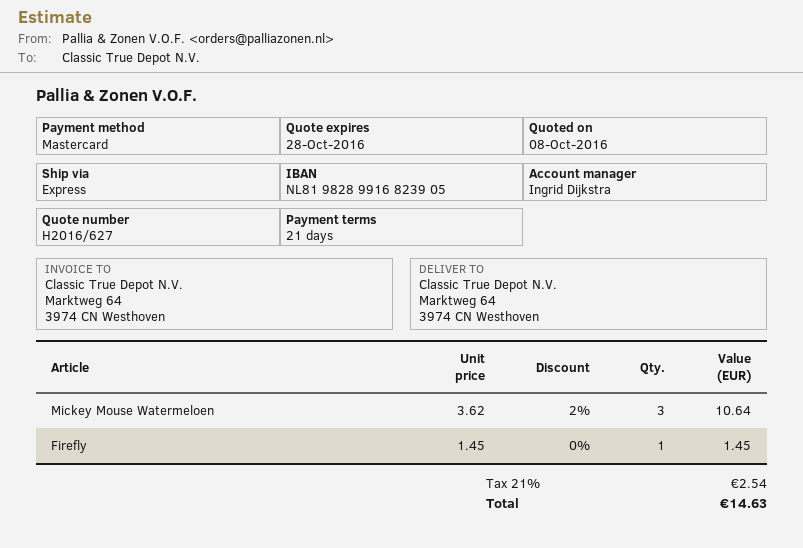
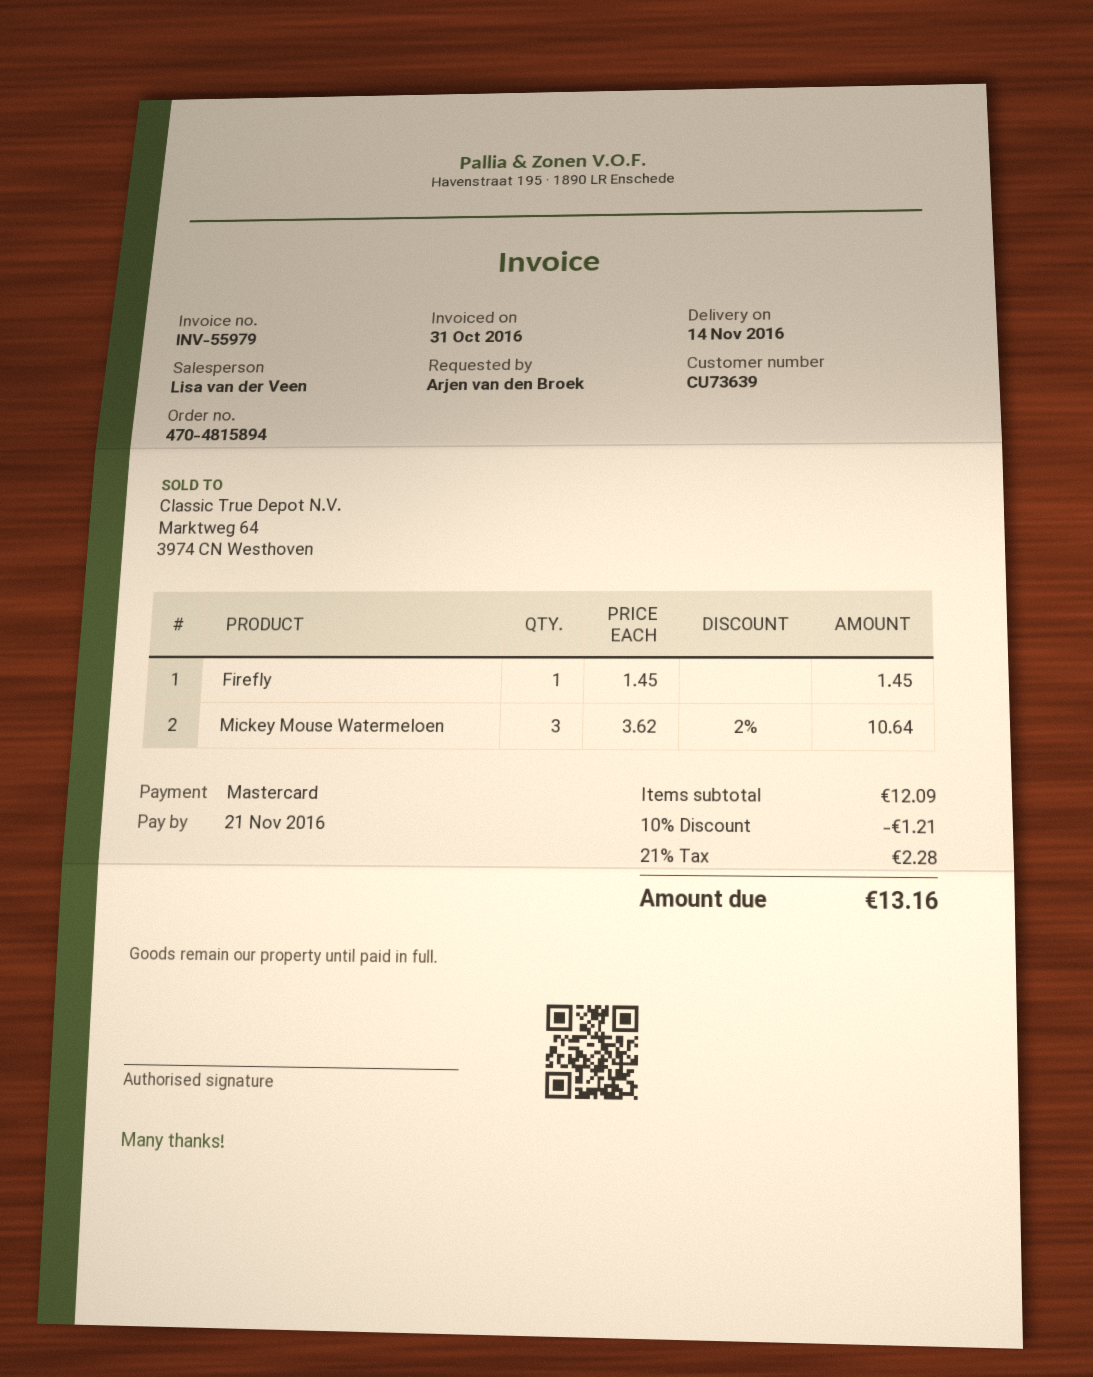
sales rep: Ingrid Dijkstra -> Lisa van der Veen
discount: none -> 10% = 1.21
tax: 21% = 2.54 -> 21% = 2.28
total: 14.63 -> 13.16

